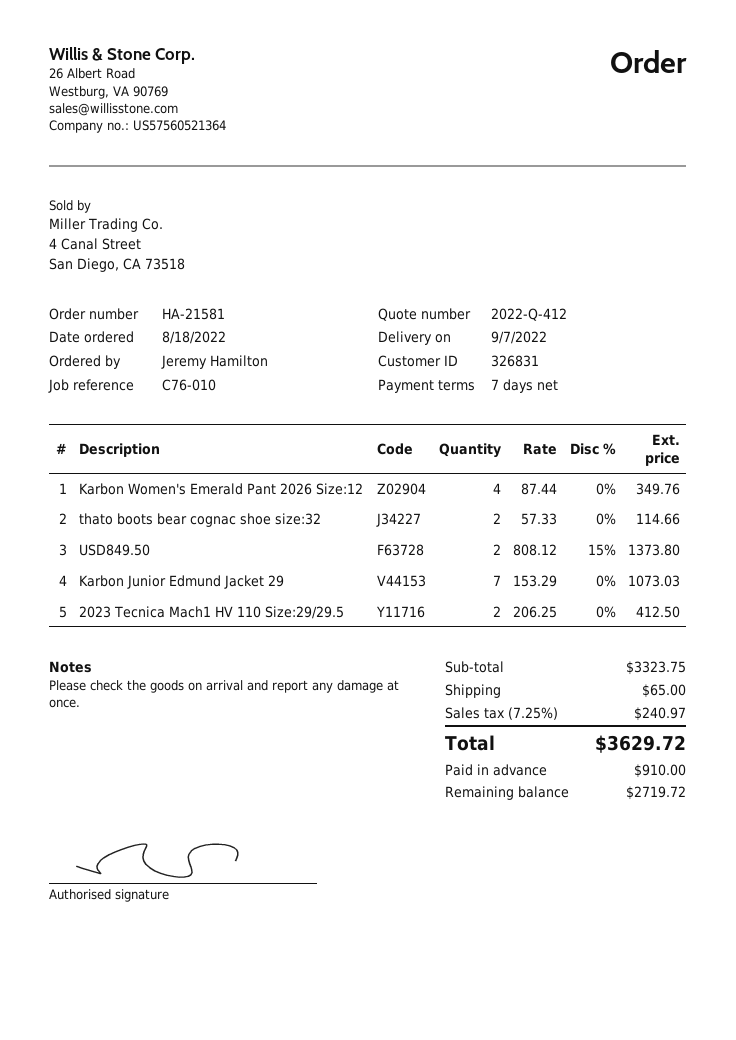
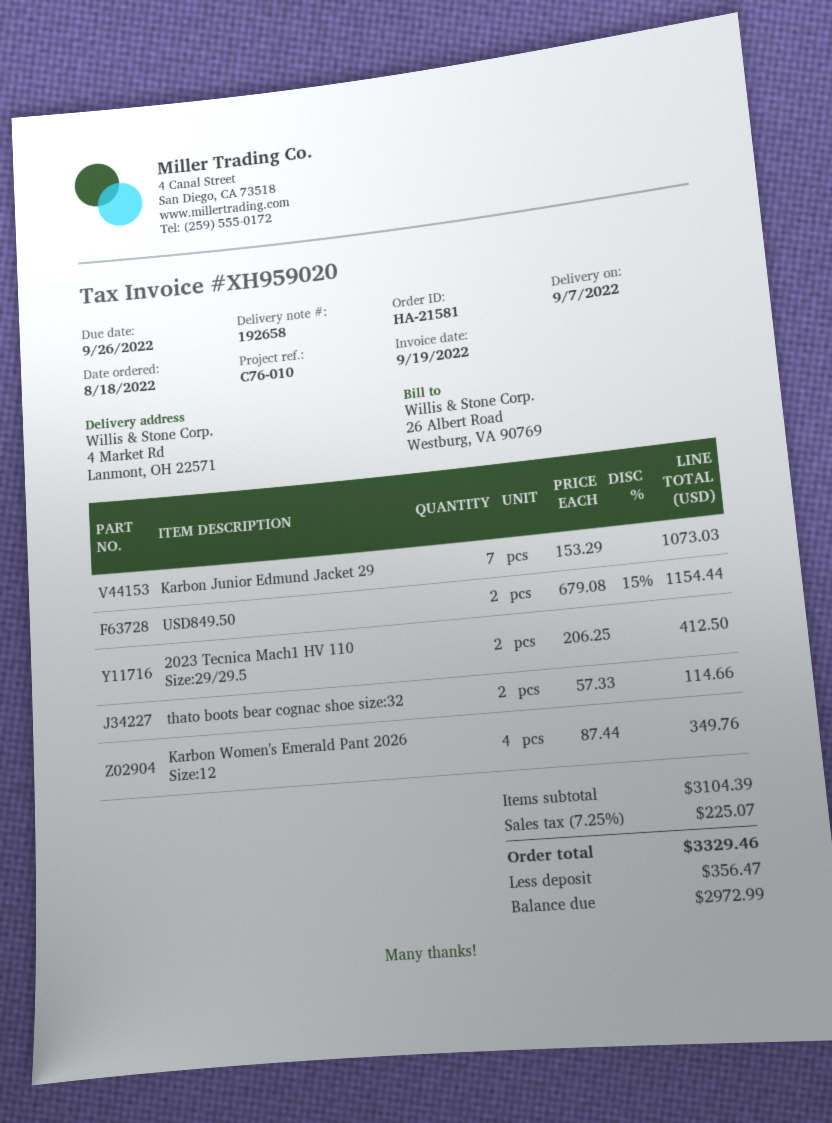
USD849.50: 2 x 808.12 - 15% = 1373.80 -> 2 x 679.08 - 15% = 1154.44
subtotal: 3323.75 -> 3104.39
shipping: 65.00 -> none
tax: 7.25% = 240.97 -> 7.25% = 225.07
total: 3629.72 -> 3329.46
deposit: 910.00 -> 356.47
balance: 2719.72 -> 2972.99

